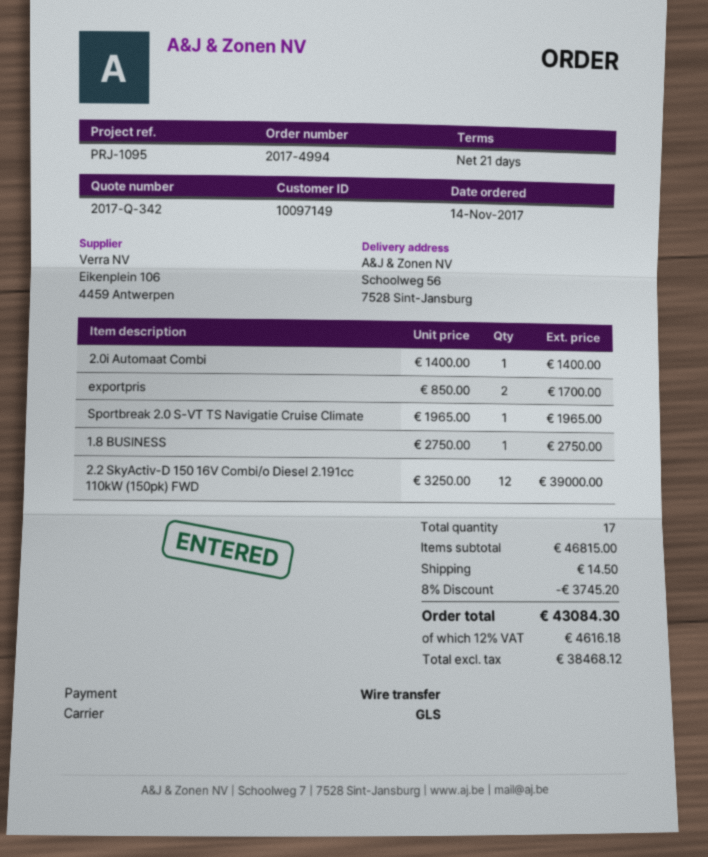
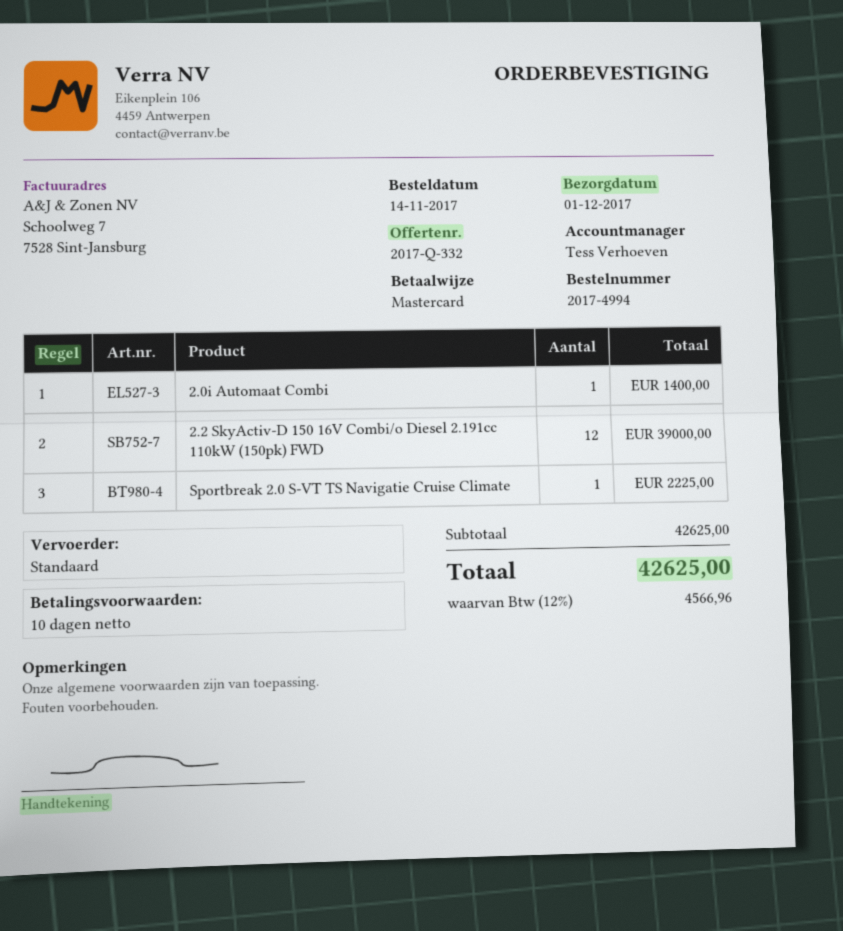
quote number: 2017-Q-342 -> 2017-Q-332
payment terms: 21 days -> 10 days
payment method: bank transfer -> Mastercard
shipping method: GLS -> standard
exportpris: 2 for 1700.00 -> none
Sportbreak 2.0 S-VT TS Navigatie Cruise Climate: 1 for 1965.00 -> 1 for 2225.00
1.8 BUSINESS: 1 for 2750.00 -> none
subtotal: 46815.00 -> 42625.00
discount: 8% = 3745.20 -> none
shipping: 14.50 -> none
tax: 12% = 4616.18 -> 12% = 4566.96
total: 43084.30 -> 42625.00

